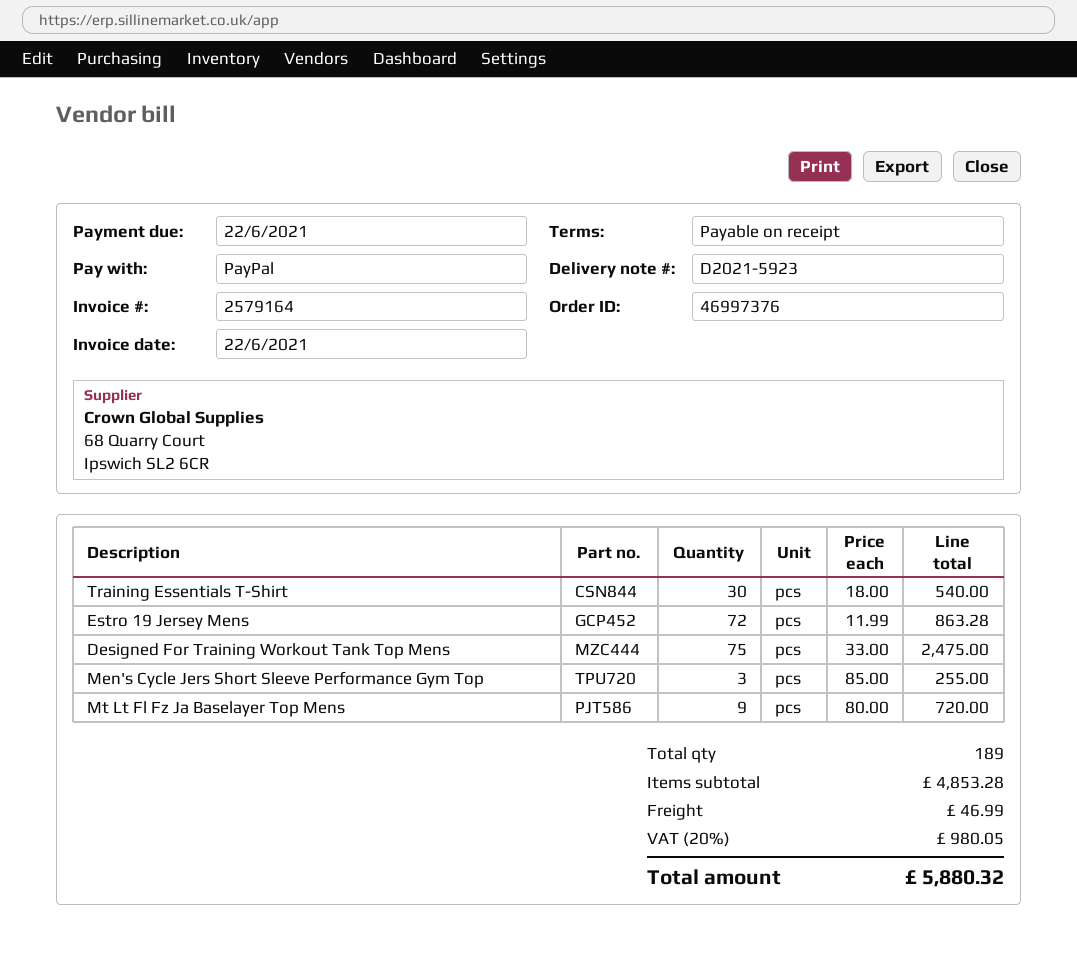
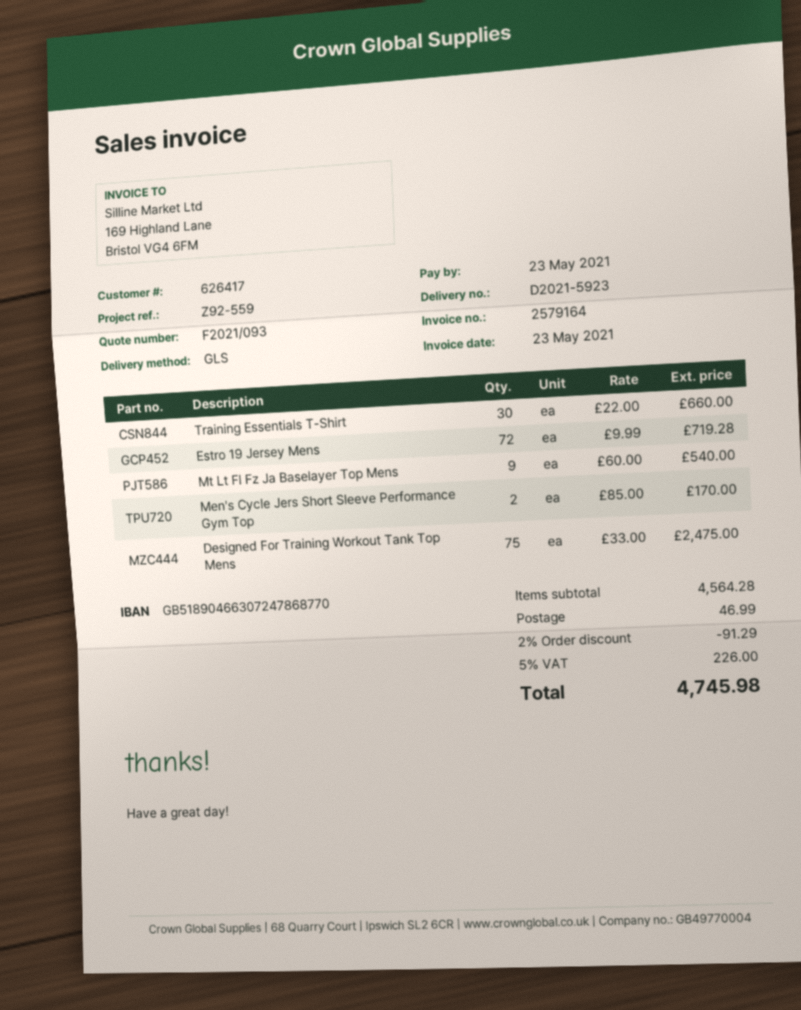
invoice date: 2021-06-22 -> 2021-05-23
due date: 2021-06-22 -> 2021-05-23
Training Essentials T-Shirt: 30 x 18.00 = 540.00 -> 30 x 22.00 = 660.00
Estro 19 Jersey Mens: 72 x 11.99 = 863.28 -> 72 x 9.99 = 719.28
Men's Cycle Jers Short Sleeve Performance Gym Top: 3 x 85.00 = 255.00 -> 2 x 85.00 = 170.00
Mt Lt Fl Fz Ja Baselayer Top Mens: 9 x 80.00 = 720.00 -> 9 x 60.00 = 540.00
subtotal: 4853.28 -> 4564.28
discount: none -> 2% = 91.29
tax: 20% = 980.05 -> 5% = 226.00
total: 5880.32 -> 4745.98

